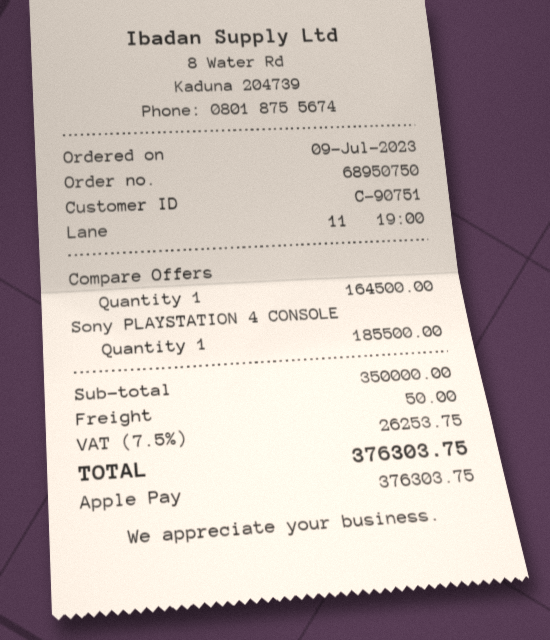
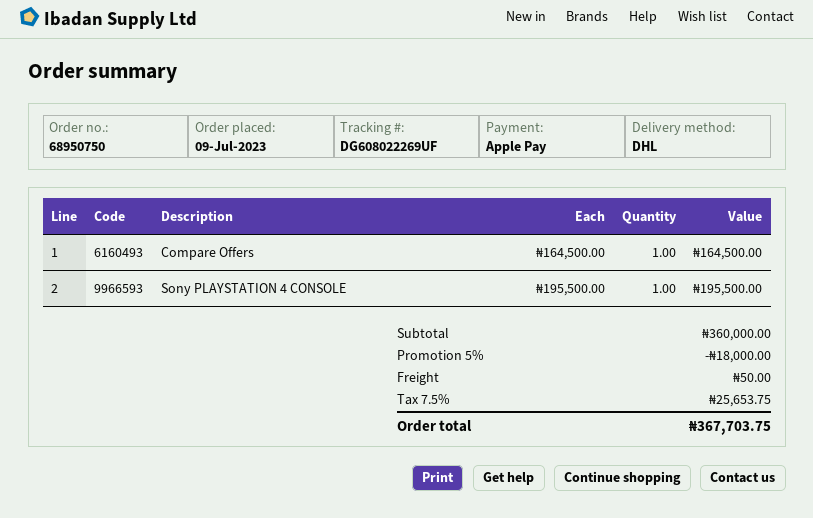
Sony PLAYSTATION 4 CONSOLE: 1 for 185500.00 -> 1 for 195500.00
subtotal: 350000.00 -> 360000.00
discount: none -> 5% = 18000.00
tax: 7.5% = 26253.75 -> 7.5% = 25653.75
total: 376303.75 -> 367703.75

